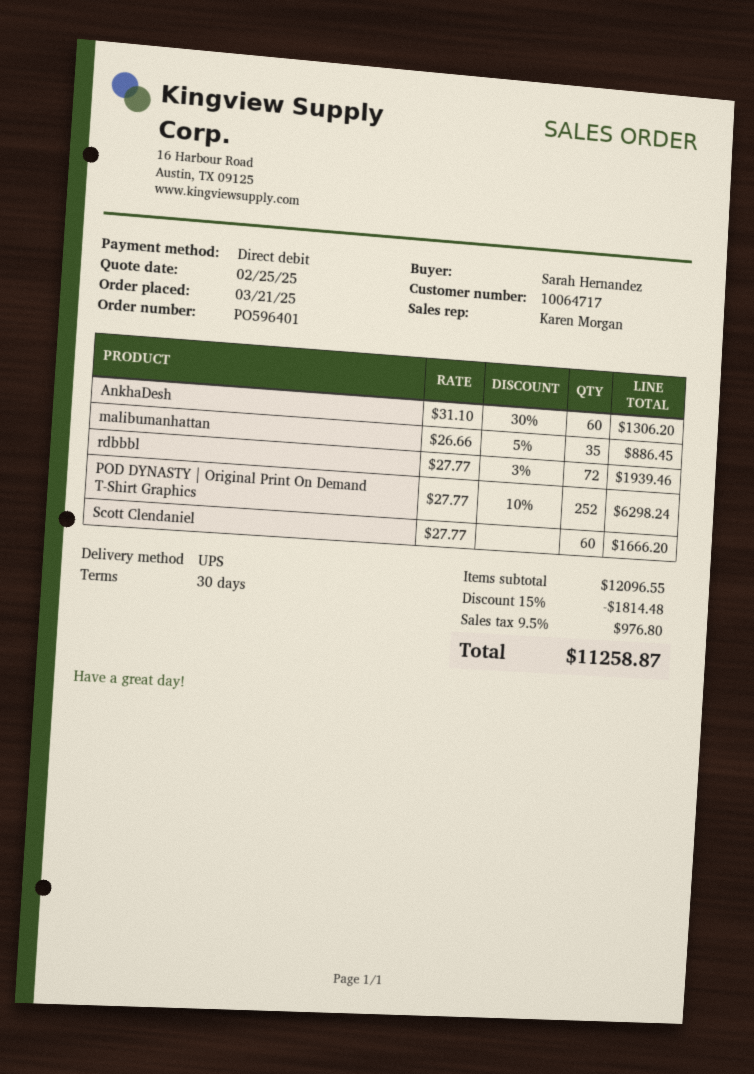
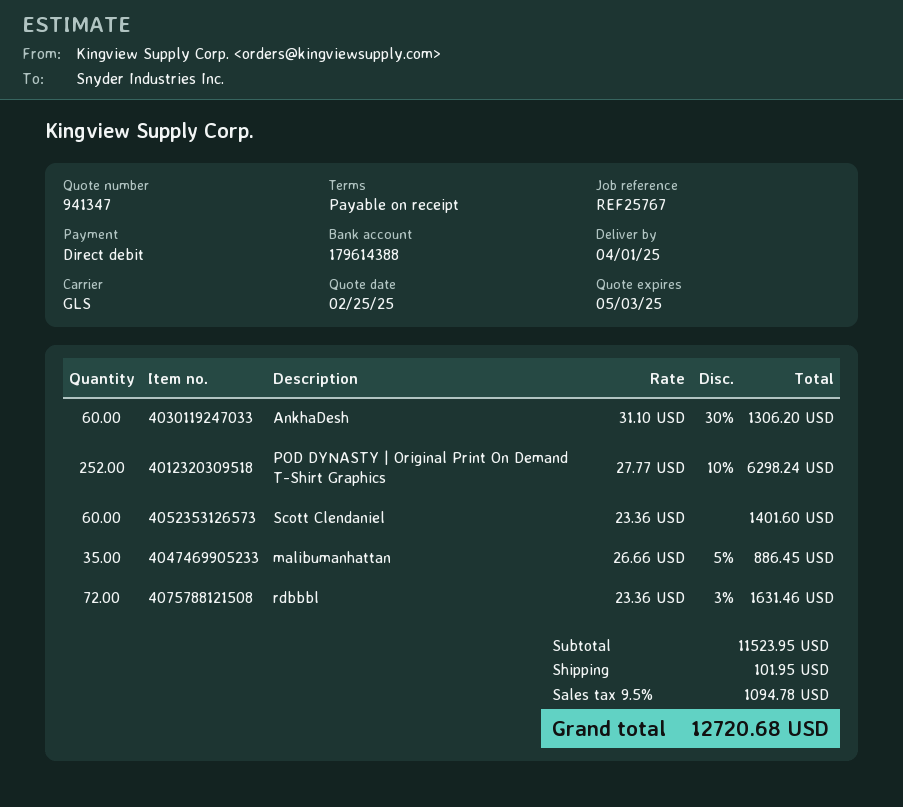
payment terms: 30 days -> on receipt
shipping method: UPS -> GLS
rdbbbl: 72 x 27.77 - 3% = 1939.46 -> 72 x 23.36 - 3% = 1631.46
Scott Clendaniel: 60 x 27.77 = 1666.20 -> 60 x 23.36 = 1401.60
subtotal: 12096.55 -> 11523.95
discount: 15% = 1814.48 -> none
shipping: none -> 101.95
tax: 9.5% = 976.80 -> 9.5% = 1094.78
total: 11258.87 -> 12720.68

